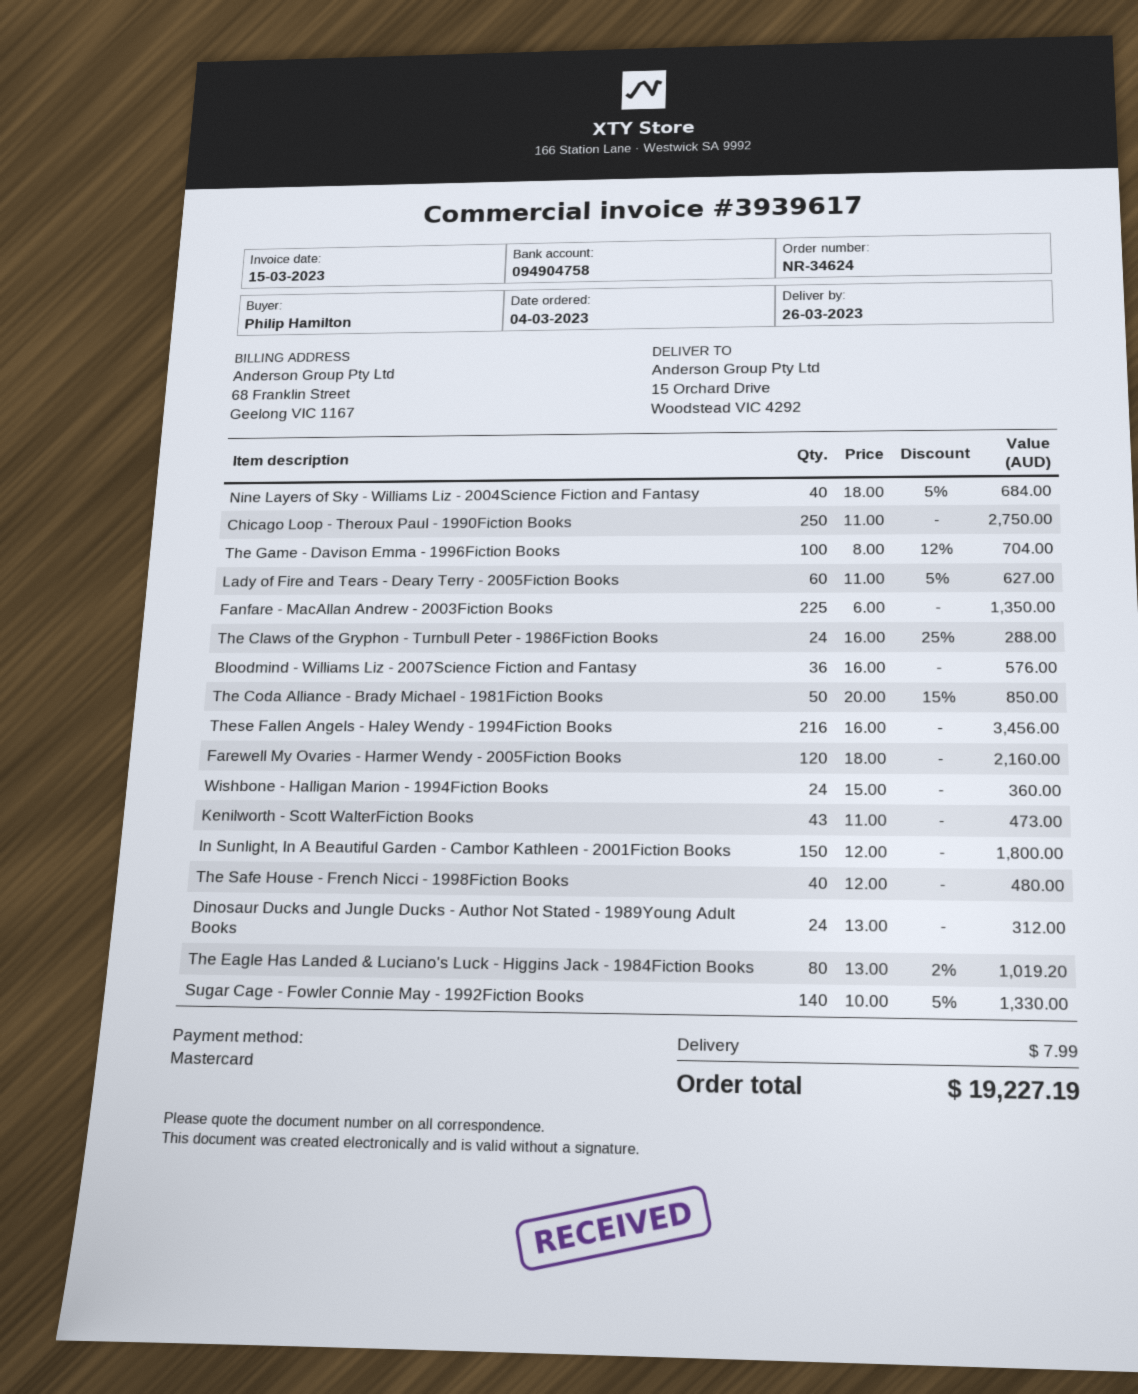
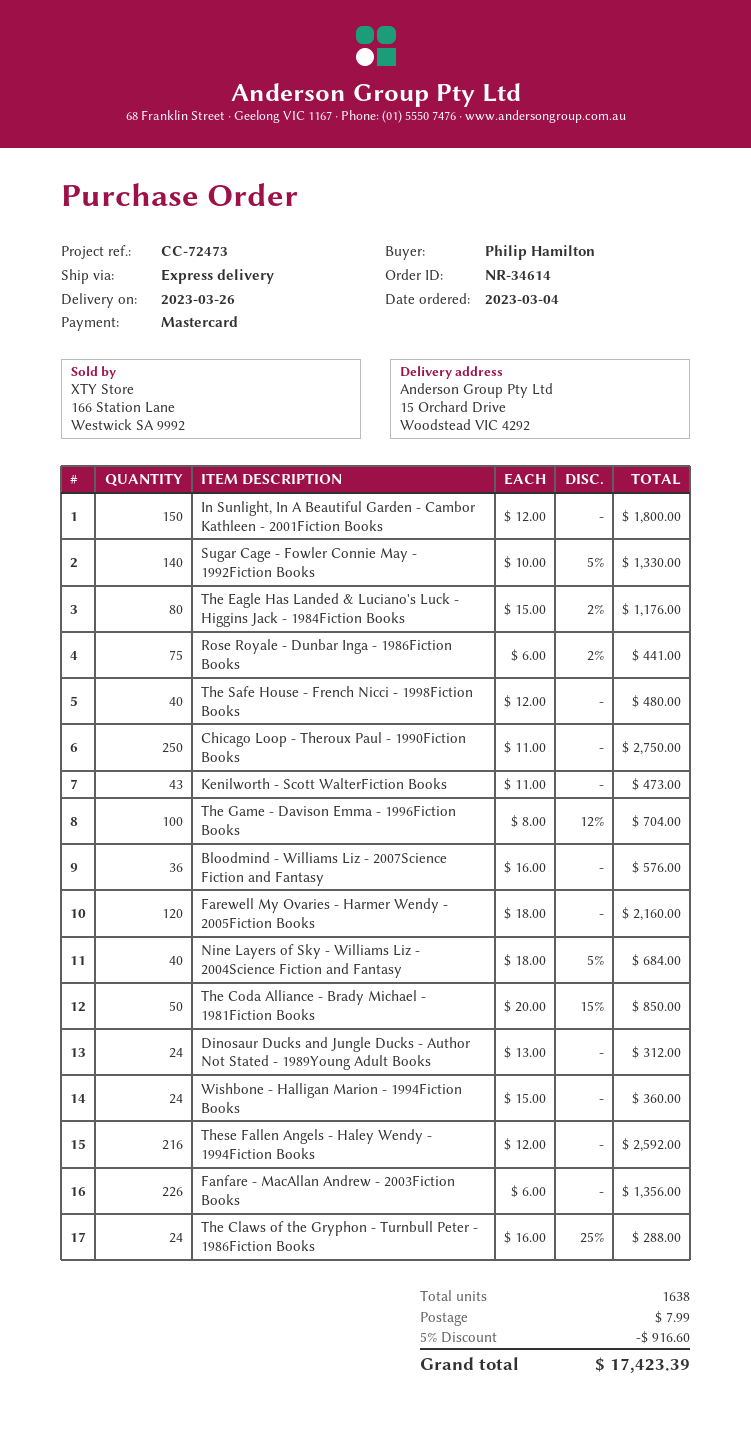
order number: NR-34624 -> NR-34614
Lady of Fire and Tears - Deary Terry - 2005Fiction Books: 60 x 11.00 - 5% = 627.00 -> none
Fanfare - MacAllan Andrew - 2003Fiction Books: 225 x 6.00 = 1350.00 -> 226 x 6.00 = 1356.00
These Fallen Angels - Haley Wendy - 1994Fiction Books: 216 x 16.00 = 3456.00 -> 216 x 12.00 = 2592.00
The Eagle Has Landed & Luciano's Luck - Higgins Jack - 1984Fiction Books: 80 x 13.00 - 2% = 1019.20 -> 80 x 15.00 - 2% = 1176.00
Rose Royale - Dunbar Inga - 1986Fiction Books: none -> 75 x 6.00 - 2% = 441.00
discount: none -> 5% = 916.60
total: 19227.19 -> 17423.39

